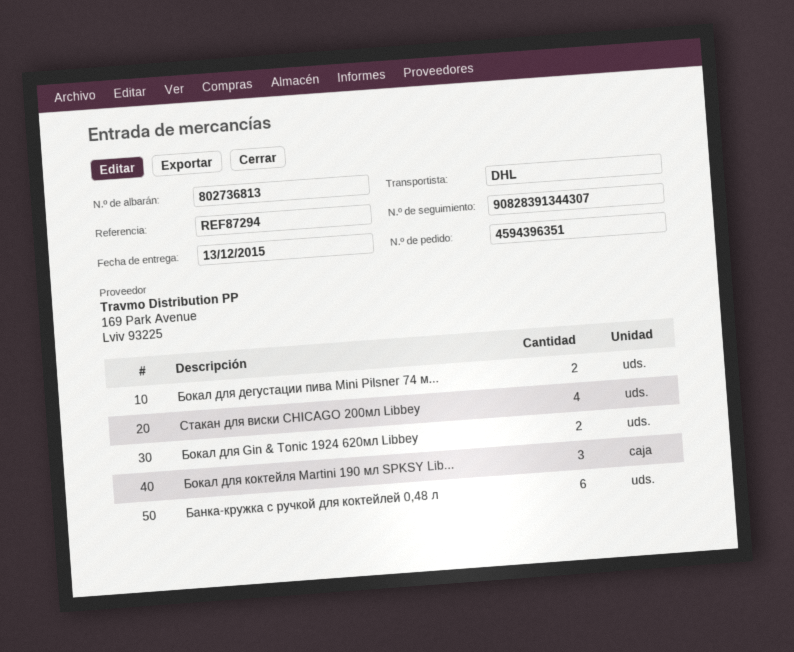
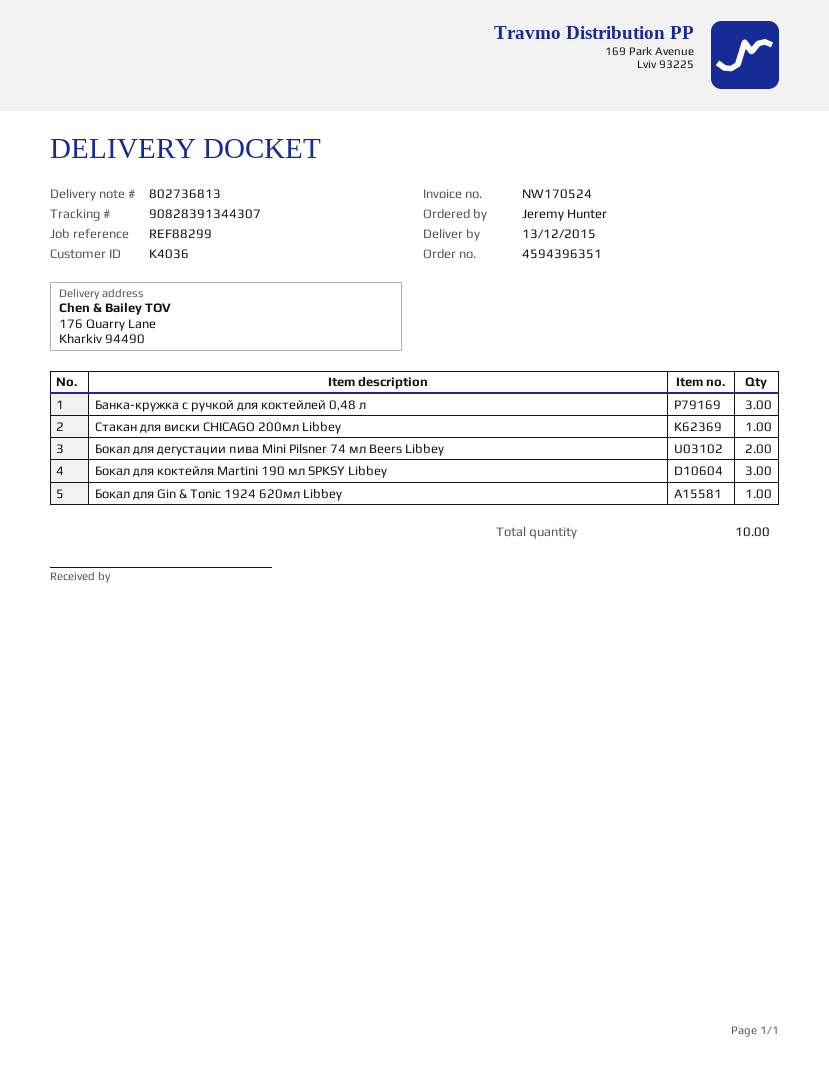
reference: REF87294 -> REF88299
Стакан для виски CHICAGO 200мл Libbey: 4 -> 1
Бокал для Gin & Tonic 1924 620мл Libbey: 2 -> 1
Банка-кружка c ручкой для коктейлей 0,48 л: 6 -> 3

